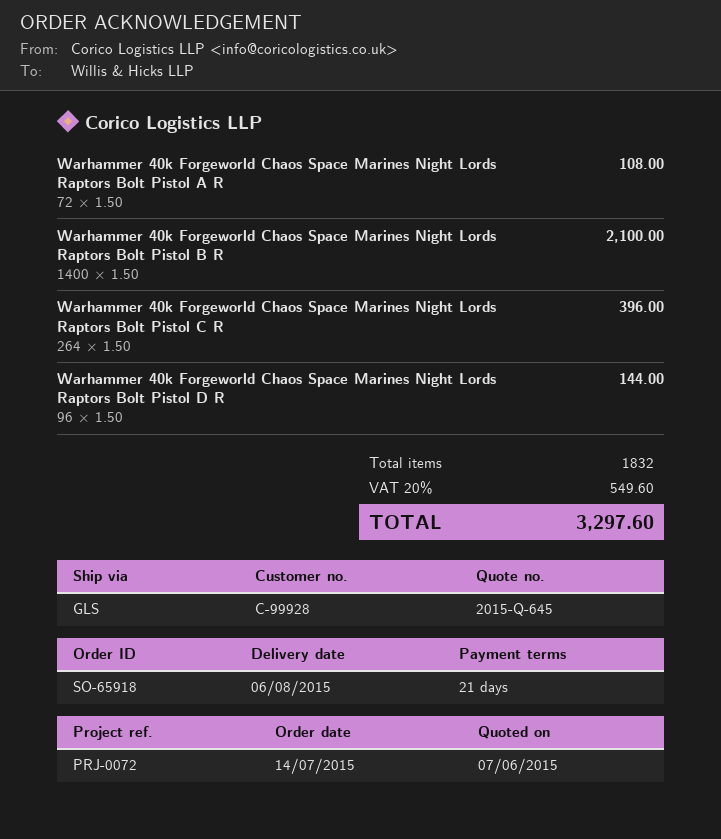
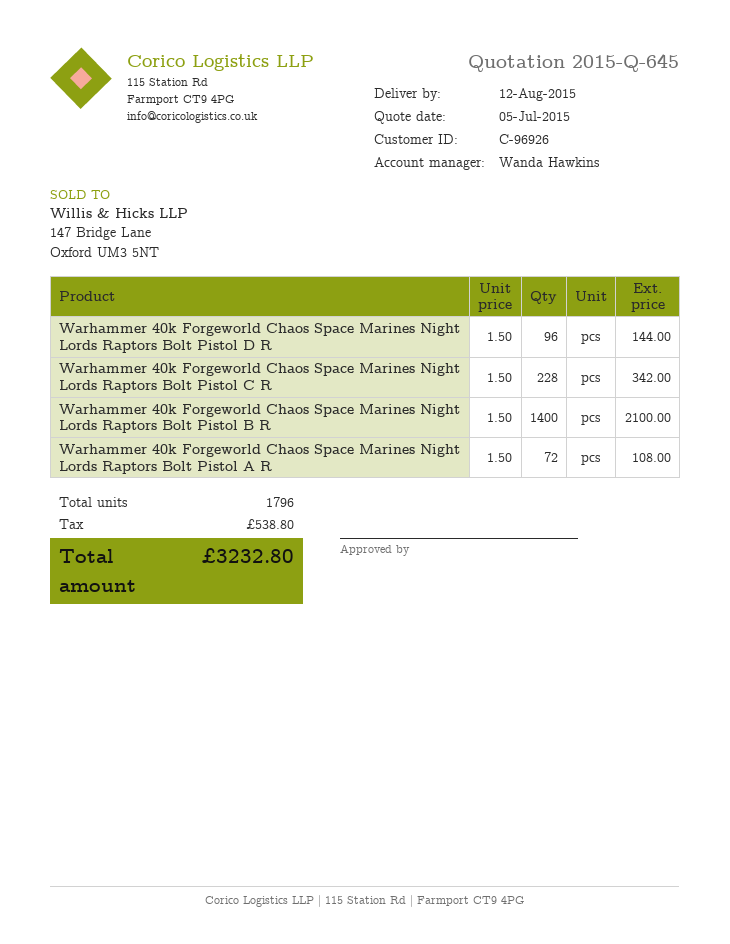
quote date: 2015-06-07 -> 2015-07-05
delivery date: 2015-08-06 -> 2015-08-12
customer number: C-99928 -> C-96926
Warhammer 40k Forgeworld Chaos Space Marines Night Lords Raptors Bolt Pistol C R: 264 x 1.50 = 396.00 -> 228 x 1.50 = 342.00
total quantity: 1832 -> 1796
tax: 549.60 -> 538.80
total: 3297.60 -> 3232.80

